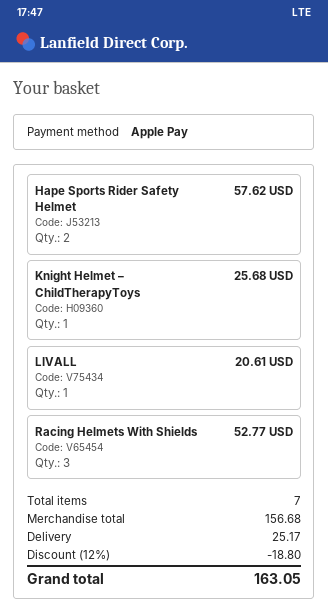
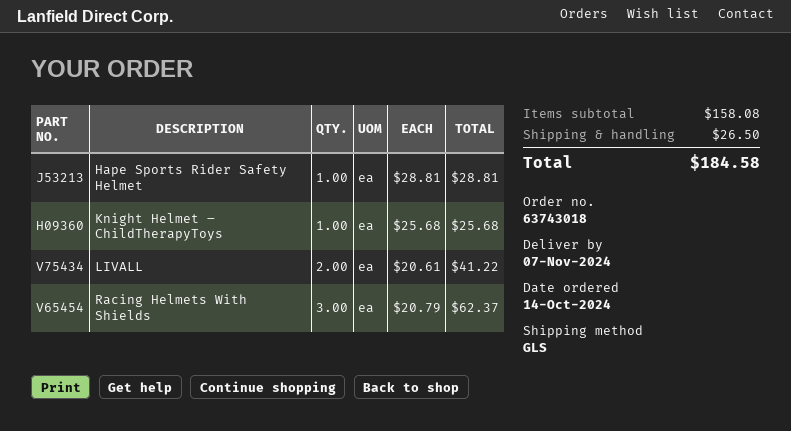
Hape Sports Rider Safety Helmet: 2 for 57.62 -> 1 for 28.81
LIVALL: 1 for 20.61 -> 2 for 41.22
Racing Helmets With Shields: 3 for 52.77 -> 3 for 62.37
subtotal: 156.68 -> 158.08
discount: 12% = 18.80 -> none
shipping: 25.17 -> 26.50
total: 163.05 -> 184.58

